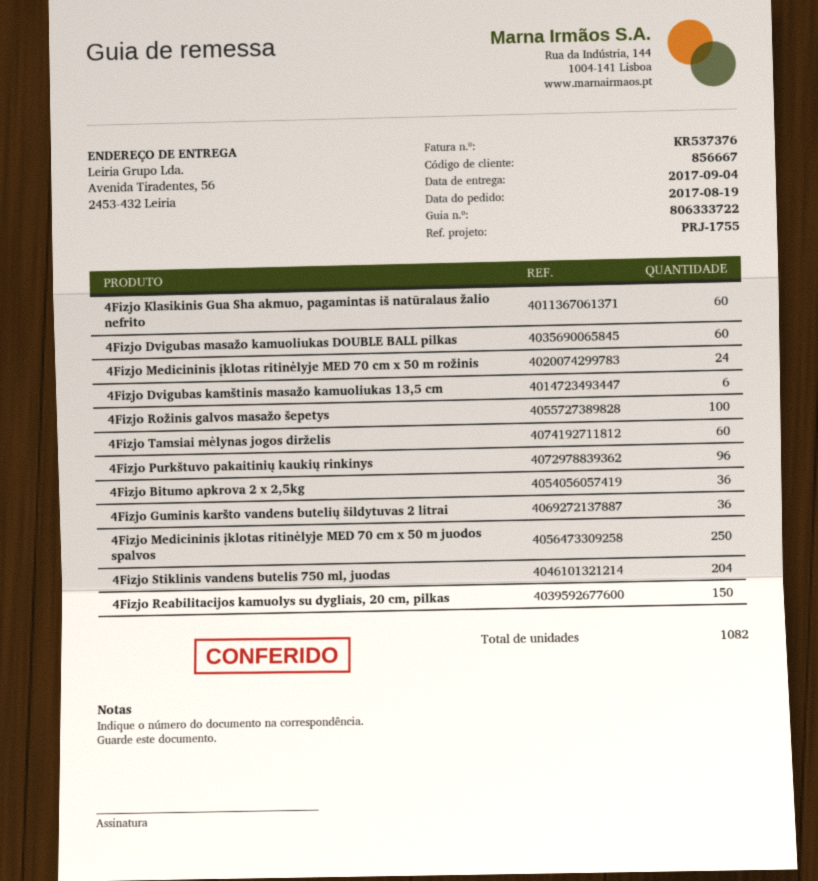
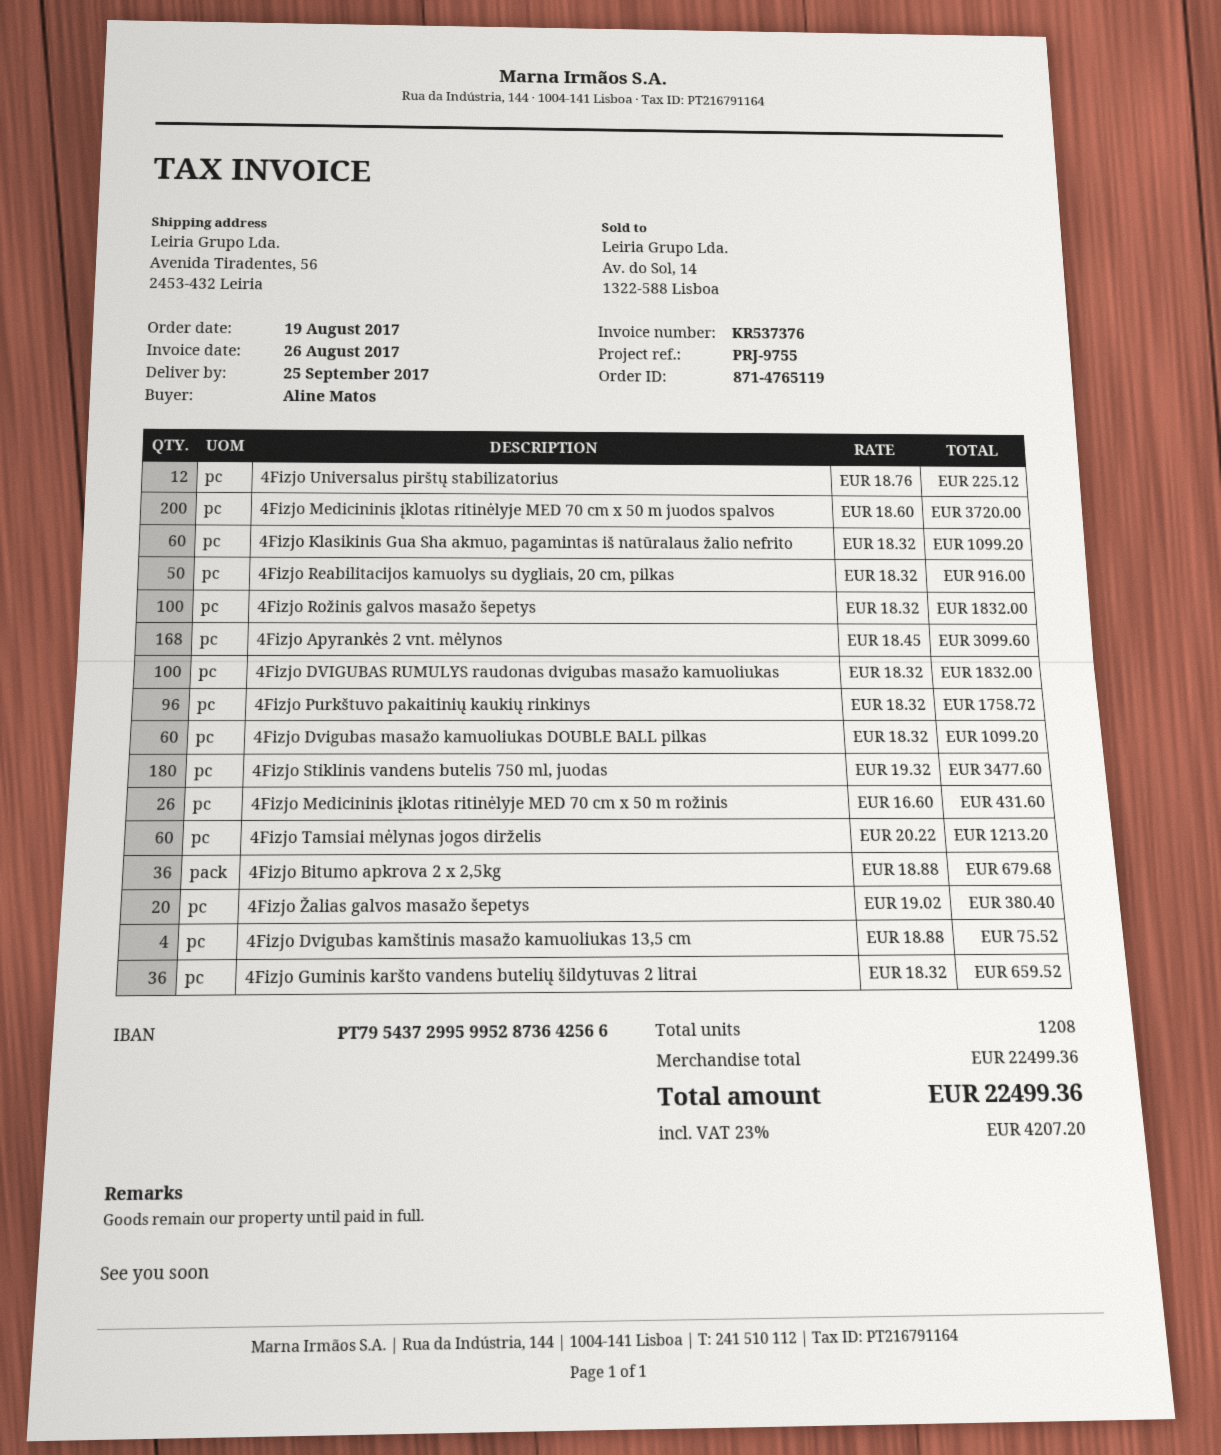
delivery date: 2017-09-04 -> 2017-09-25
reference: PRJ-1755 -> PRJ-9755
4Fizjo Medicininis įklotas ritinėlyje MED 70 cm x 50 m rožinis: 24 -> 26
4Fizjo Dvigubas kamštinis masažo kamuoliukas 13,5 cm: 6 -> 4
4Fizjo Medicininis įklotas ritinėlyje MED 70 cm x 50 m juodos spalvos: 250 -> 200
4Fizjo Stiklinis vandens butelis 750 ml, juodas: 204 -> 180
4Fizjo Reabilitacijos kamuolys su dygliais, 20 cm, pilkas: 150 -> 50
4Fizjo Universalus pirštų stabilizatorius: none -> 12
4Fizjo Apyrankės 2 vnt. mėlynos: none -> 168
4Fizjo DVIGUBAS RUMULYS raudonas dvigubas masažo kamuoliukas: none -> 100
4Fizjo Žalias galvos masažo šepetys: none -> 20
total quantity: 1082 -> 1208

